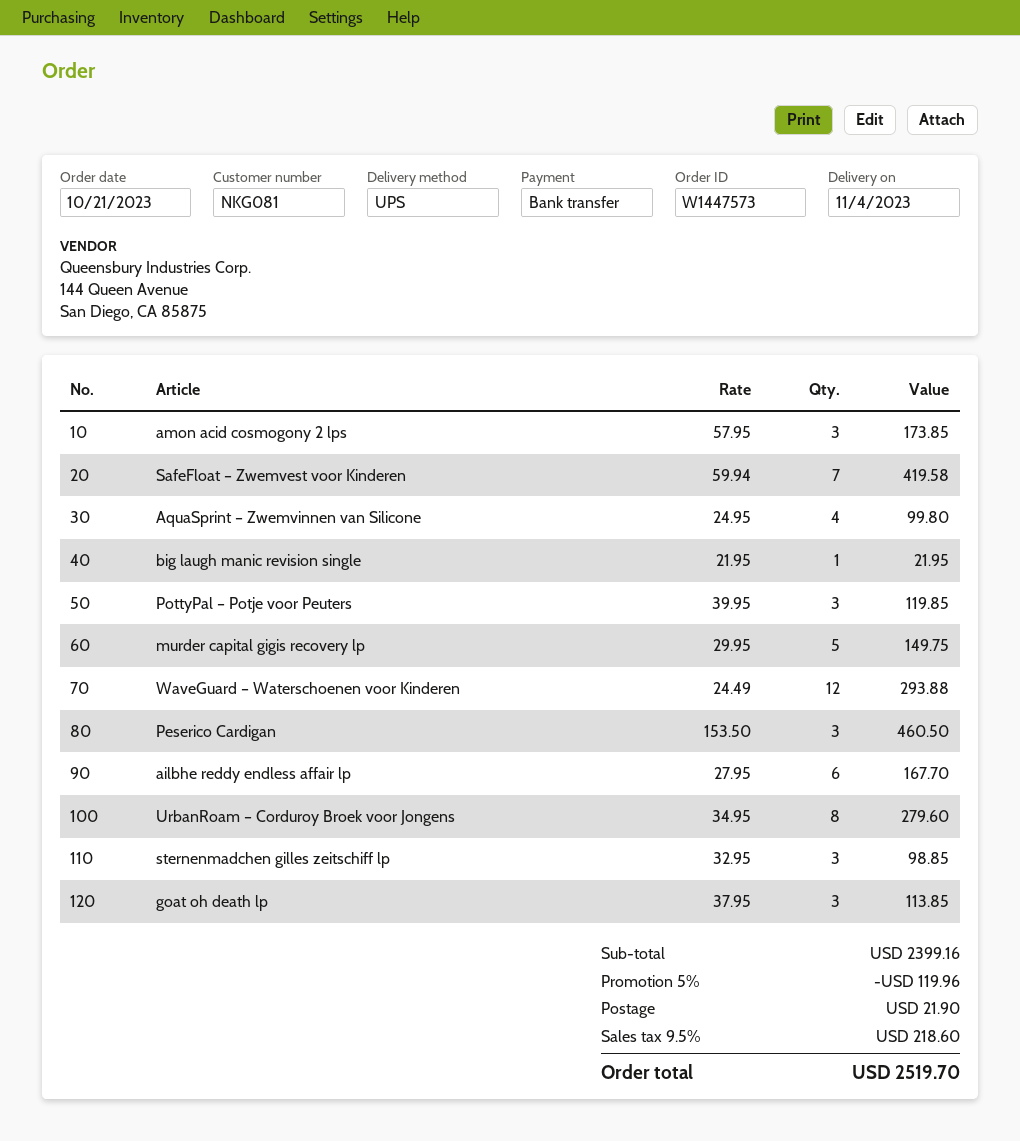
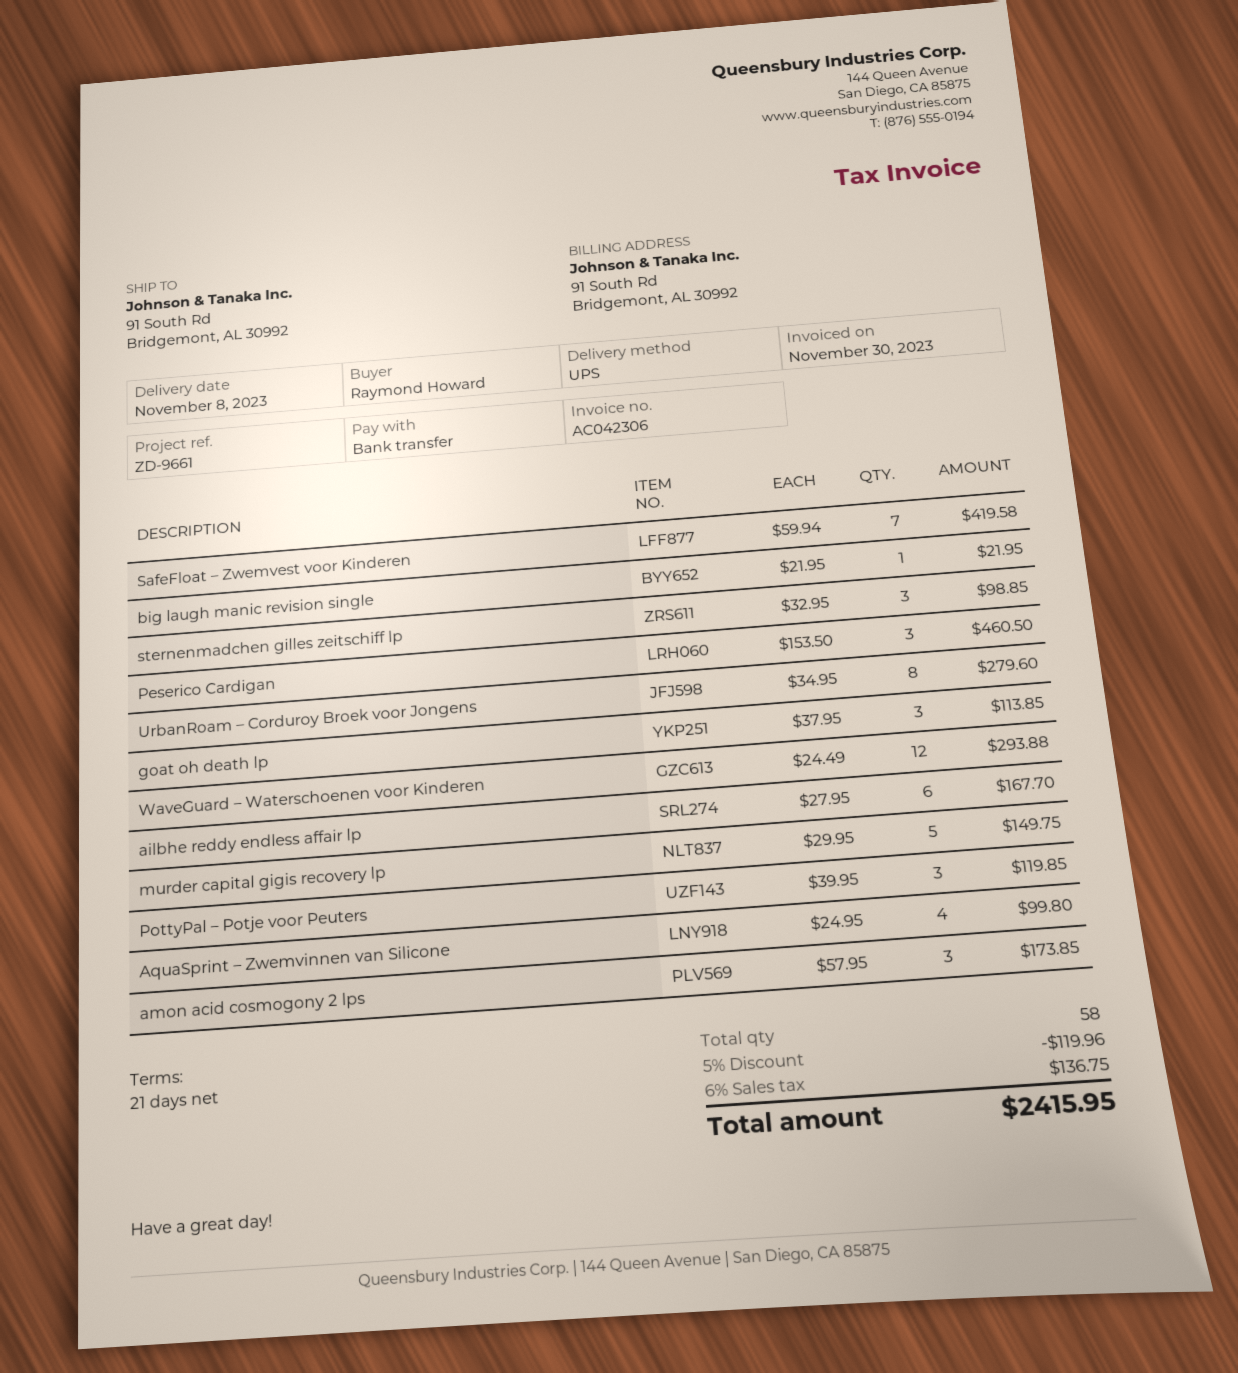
delivery date: 2023-11-04 -> 2023-11-08
shipping: 21.90 -> none
tax: 9.5% = 218.60 -> 6% = 136.75
total: 2519.70 -> 2415.95

